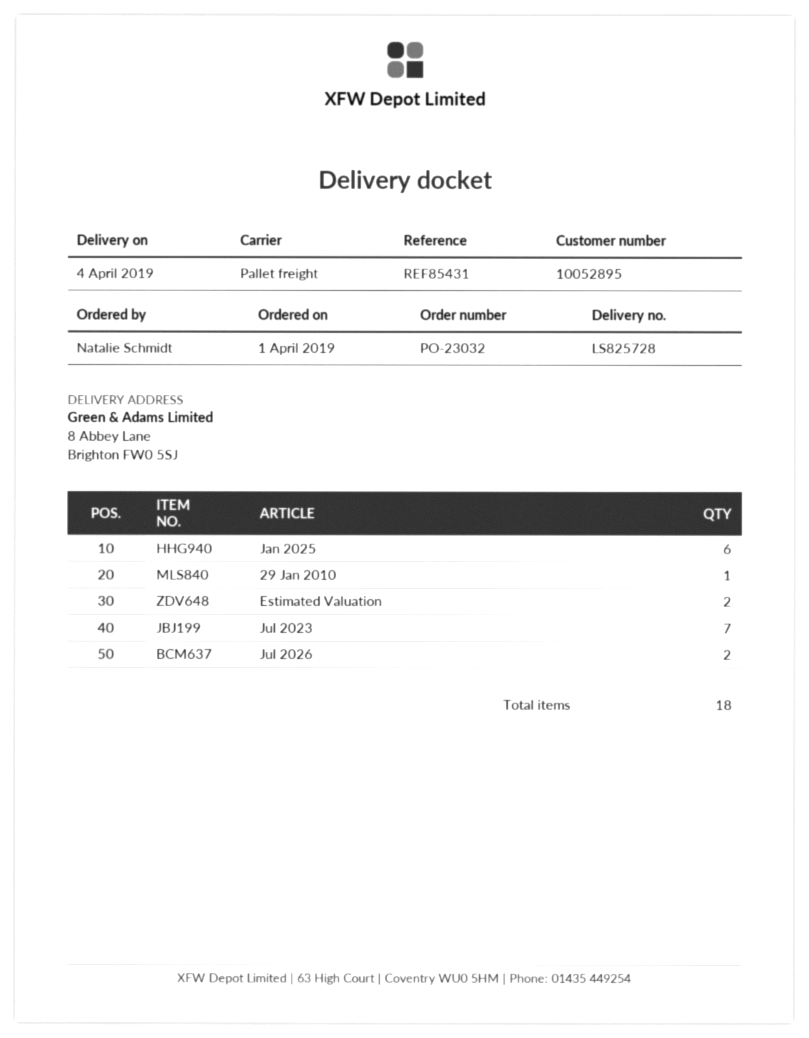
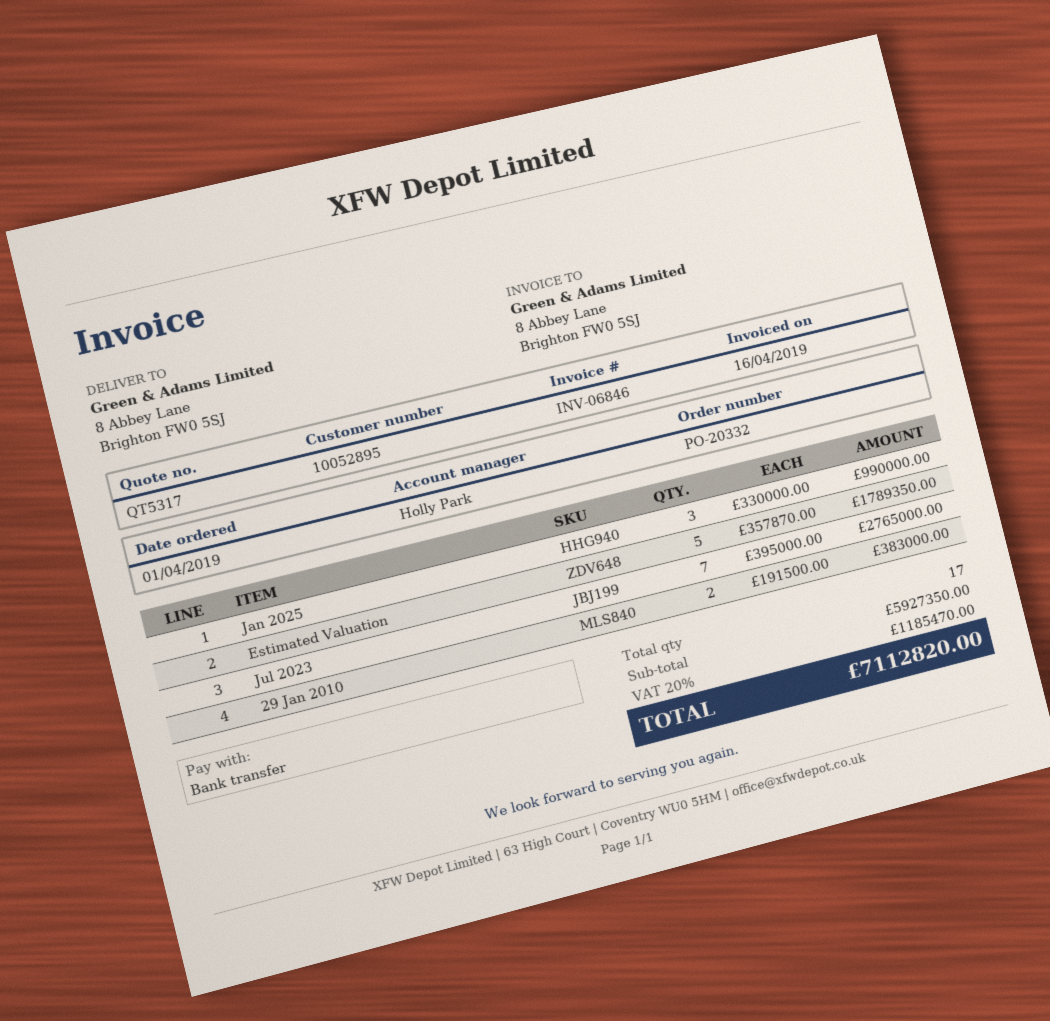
order number: PO-23032 -> PO-20332
Jan 2025: 6 -> 3
29 Jan 2010: 1 -> 2
Estimated Valuation: 2 -> 5
Jul 2026: 2 -> none
total quantity: 18 -> 17

